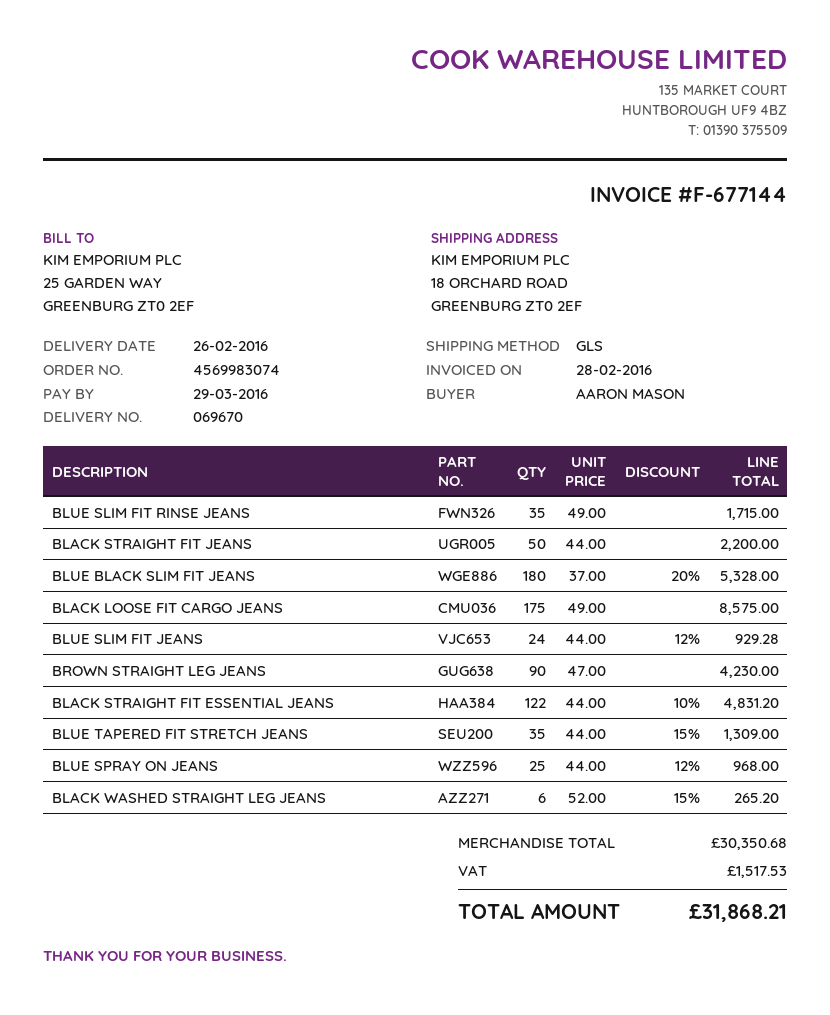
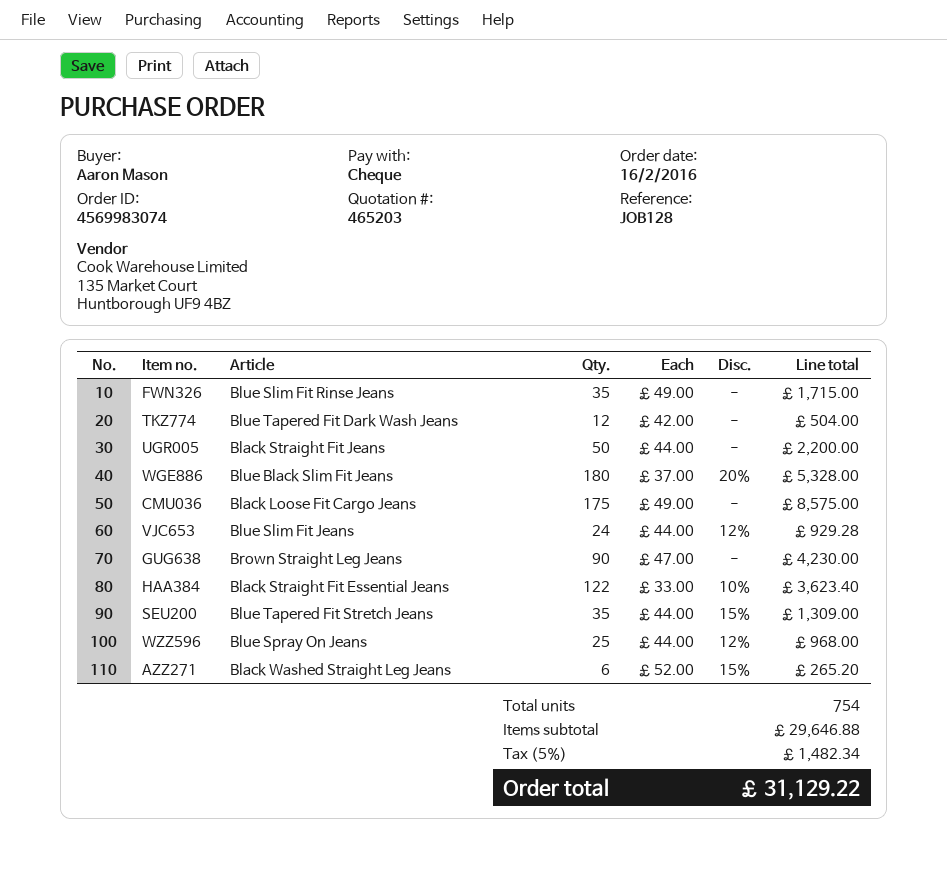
BLACK STRAIGHT FIT ESSENTIAL JEANS: 122 x 44.00 - 10% = 4831.20 -> 122 x 33.00 - 10% = 3623.40
Blue Tapered Fit Dark Wash Jeans: none -> 12 x 42.00 = 504.00
subtotal: 30350.68 -> 29646.88
tax: 1517.53 -> 1482.34
total: 31868.21 -> 31129.22

